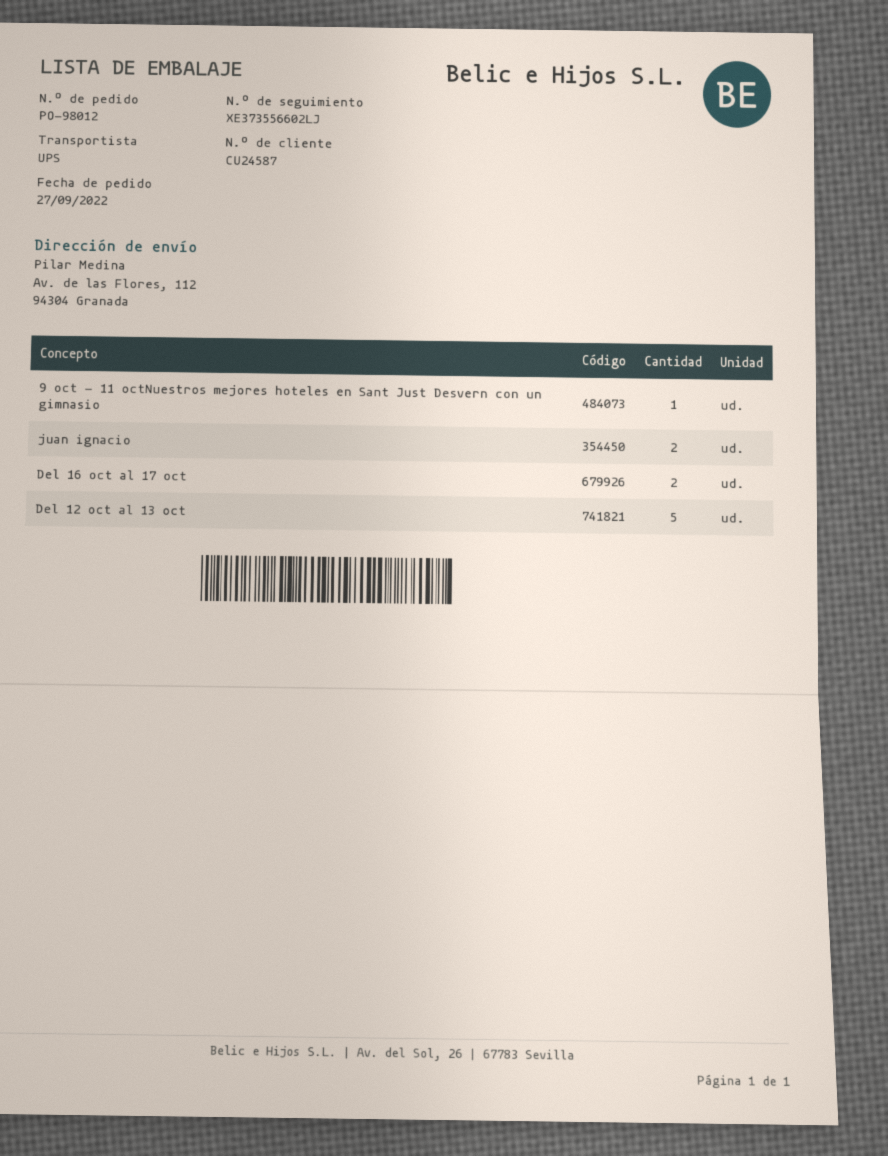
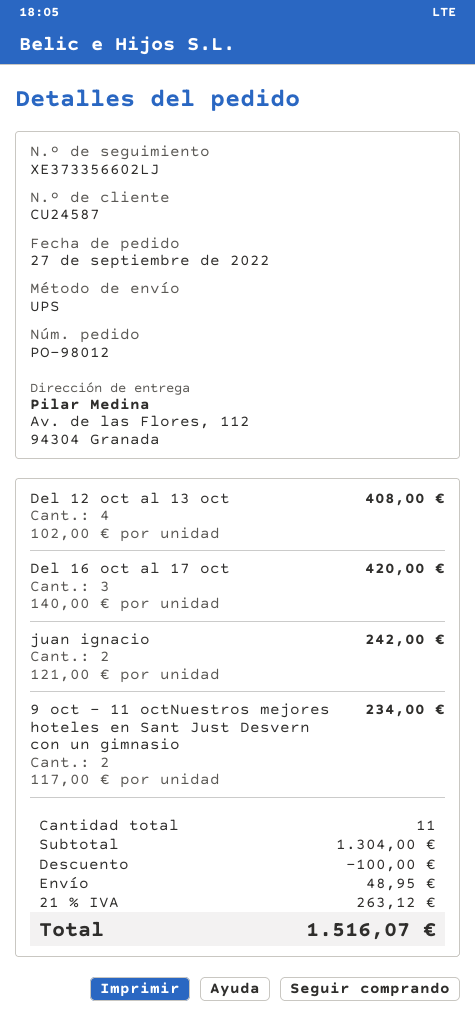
tracking number: XE373556602LJ -> XE373356602LJ
9 oct - 11 octNuestros mejores hoteles en Sant Just Desvern con un gimnasio: 1 -> 2
Del 16 oct al 17 oct: 2 -> 3
Del 12 oct al 13 oct: 5 -> 4

